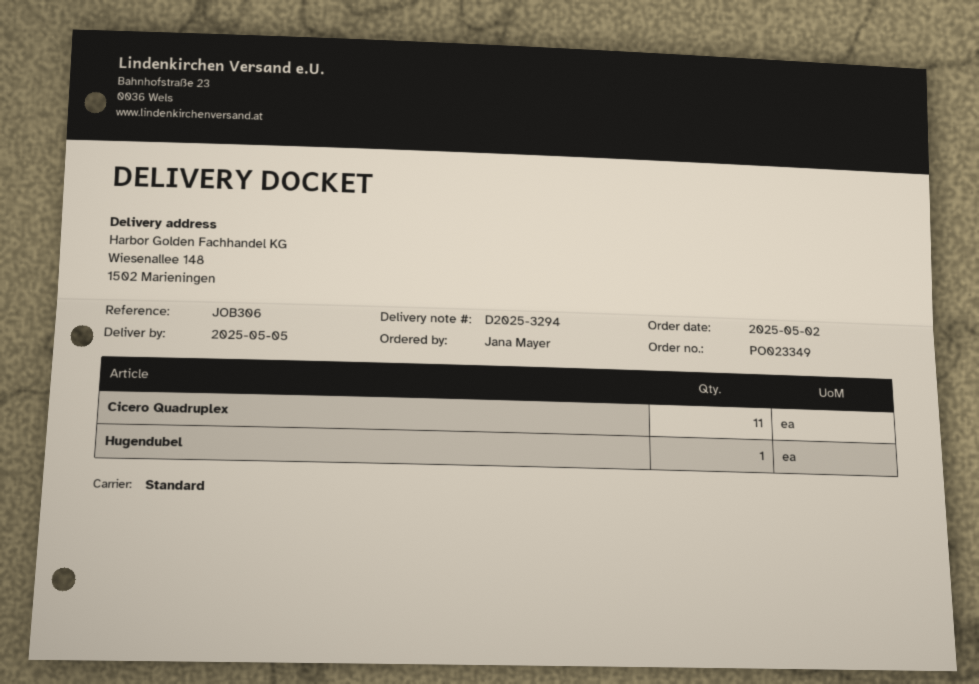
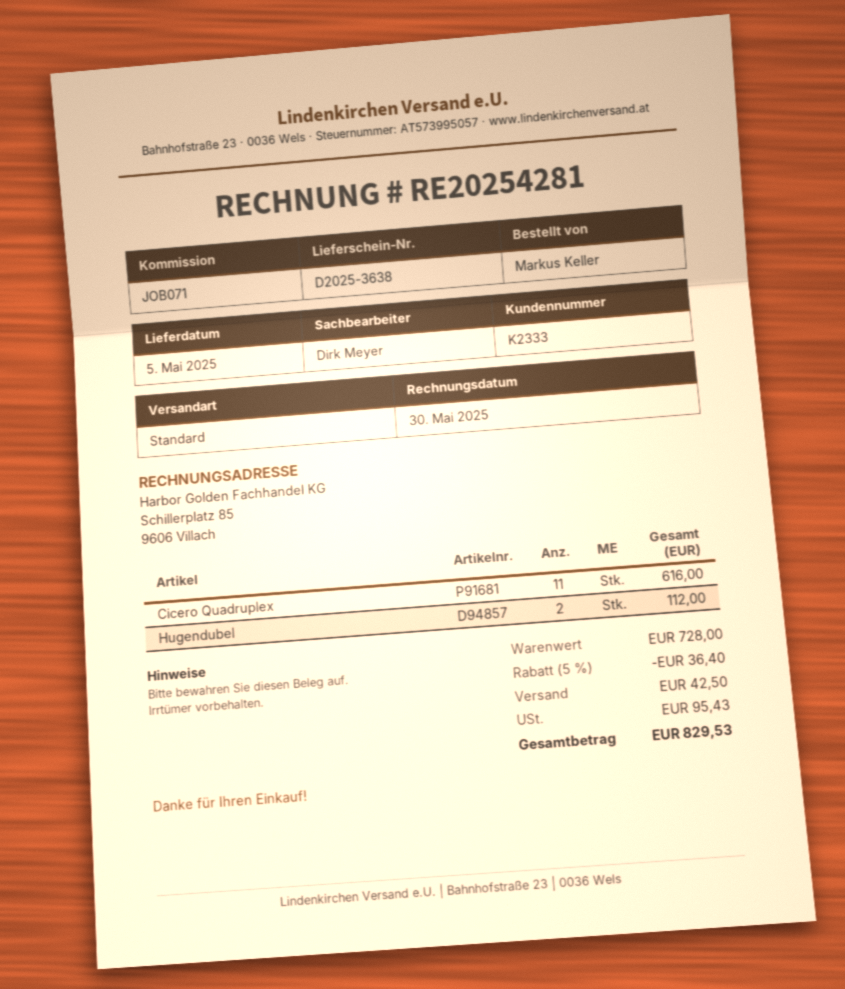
delivery note number: D2025-3294 -> D2025-3638
reference: JOB306 -> JOB071
ordered by: Jana Mayer -> Markus Keller
Hugendubel: 1 -> 2

